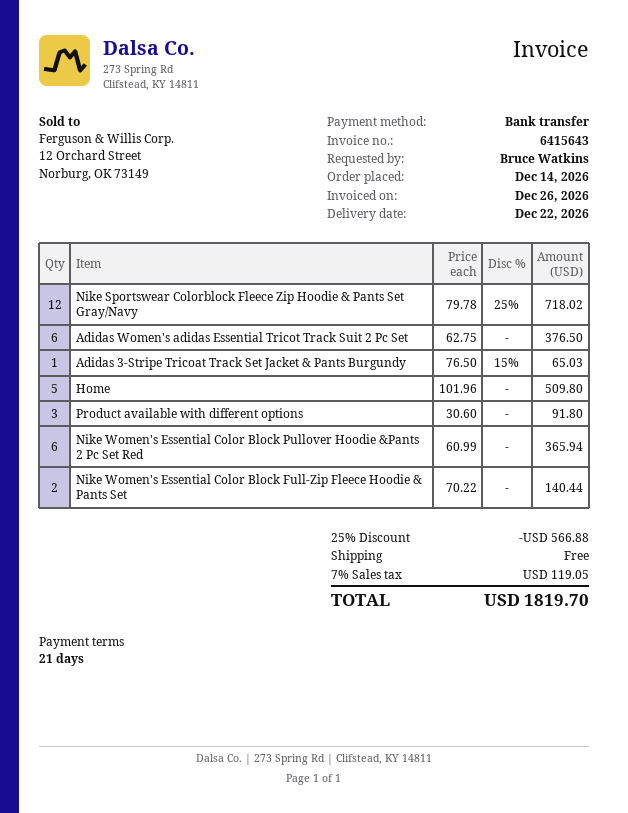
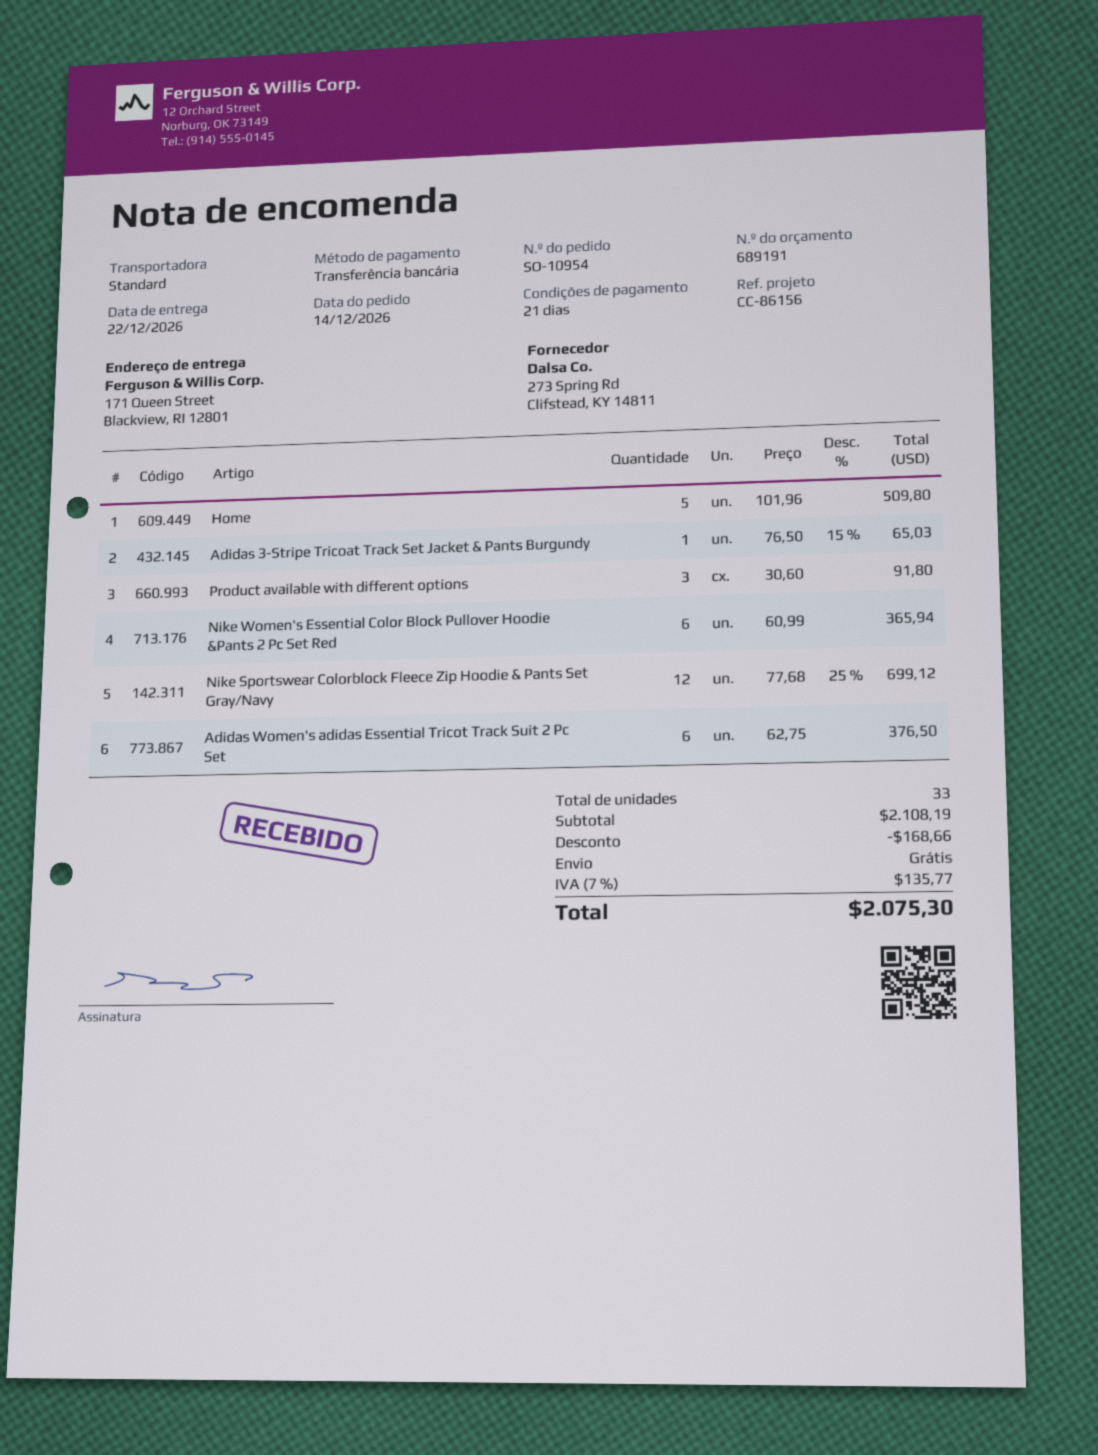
Nike Sportswear Colorblock Fleece Zip Hoodie & Pants Set Gray/Navy: 12 x 79.78 - 25% = 718.02 -> 12 x 77.68 - 25% = 699.12
Nike Women's Essential Color Block Full-Zip Fleece Hoodie & Pants Set: 2 x 70.22 = 140.44 -> none
discount: 566.88 -> 168.66
tax: 7% = 119.05 -> 7% = 135.77
total: 1819.70 -> 2075.30

